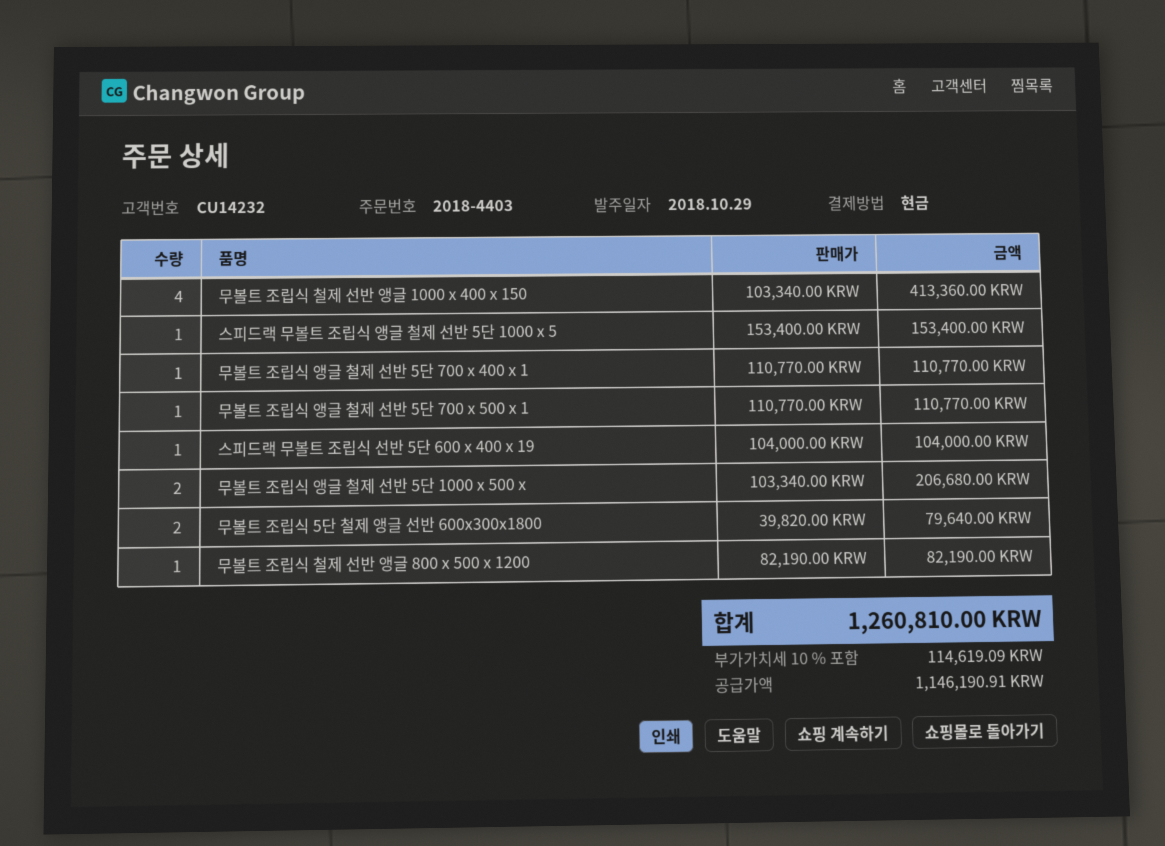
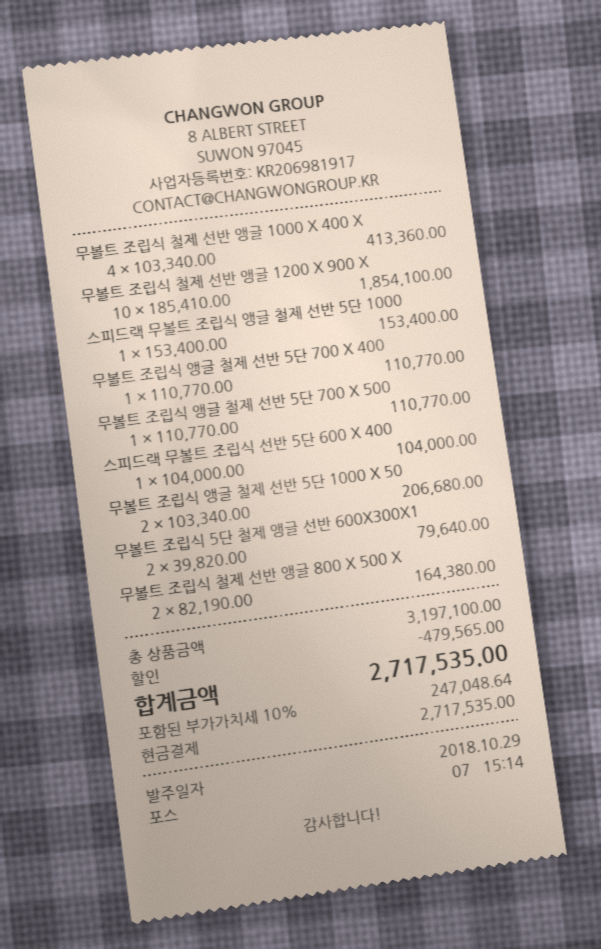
무볼트 조립식 철제 선반 앵글 800 x 500 x 1200: 1 x 82190.00 = 82190.00 -> 2 x 82190.00 = 164380.00
무볼트 조립식 철제 선반 앵글 1200 X 900 X: none -> 10 x 185410.00 = 1854100.00
discount: none -> 479565.00
tax: 10% = 114619.09 -> 10% = 247048.64
total: 1260810.00 -> 2717535.00

